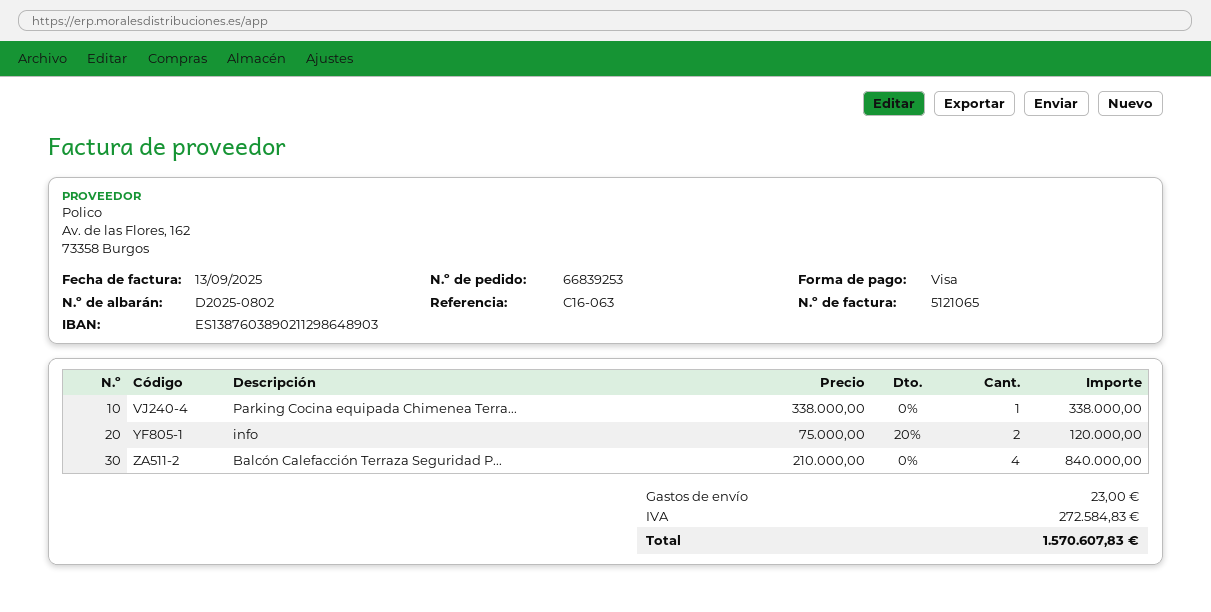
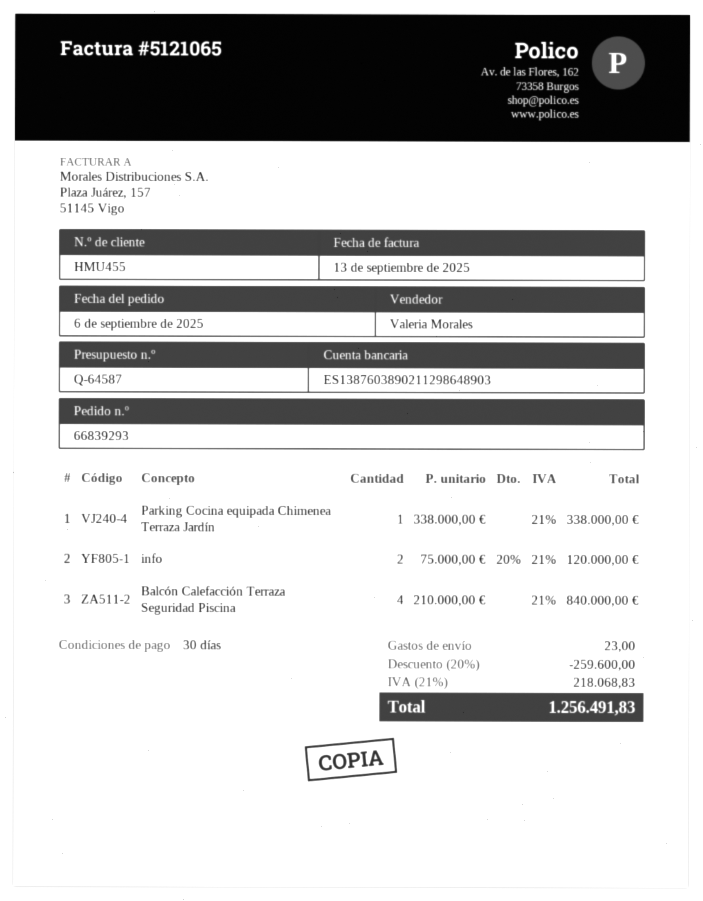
order number: 66839253 -> 66839293
discount: none -> 20% = 259600.00
tax: 272584.83 -> 218068.83
total: 1570607.83 -> 1256491.83

